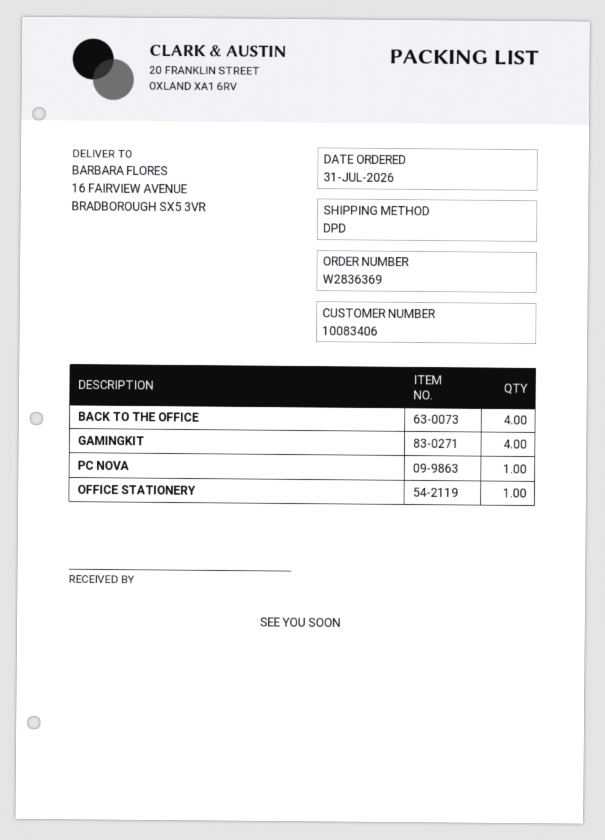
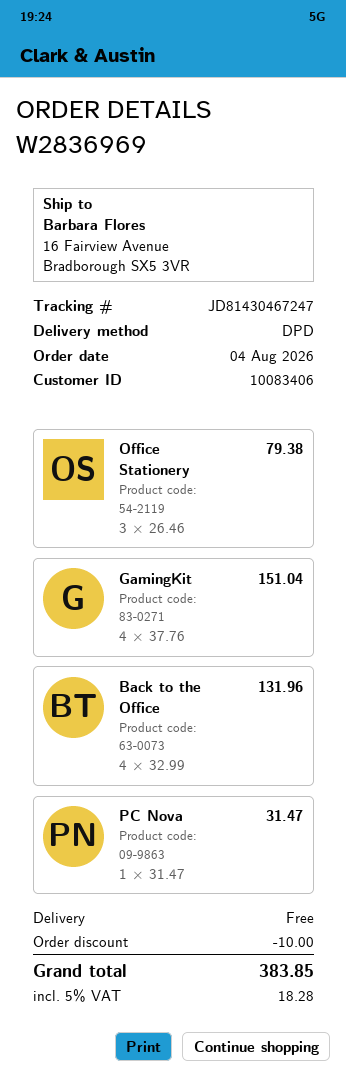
order number: W2836369 -> W2836969
order date: 2026-07-31 -> 2026-08-04
OFFICE STATIONERY: 1 -> 3

